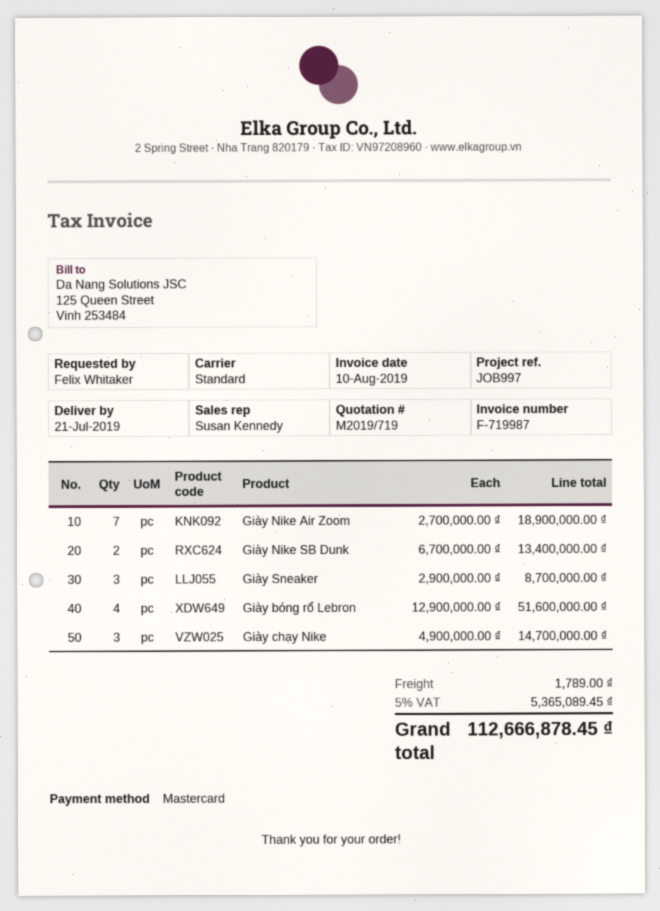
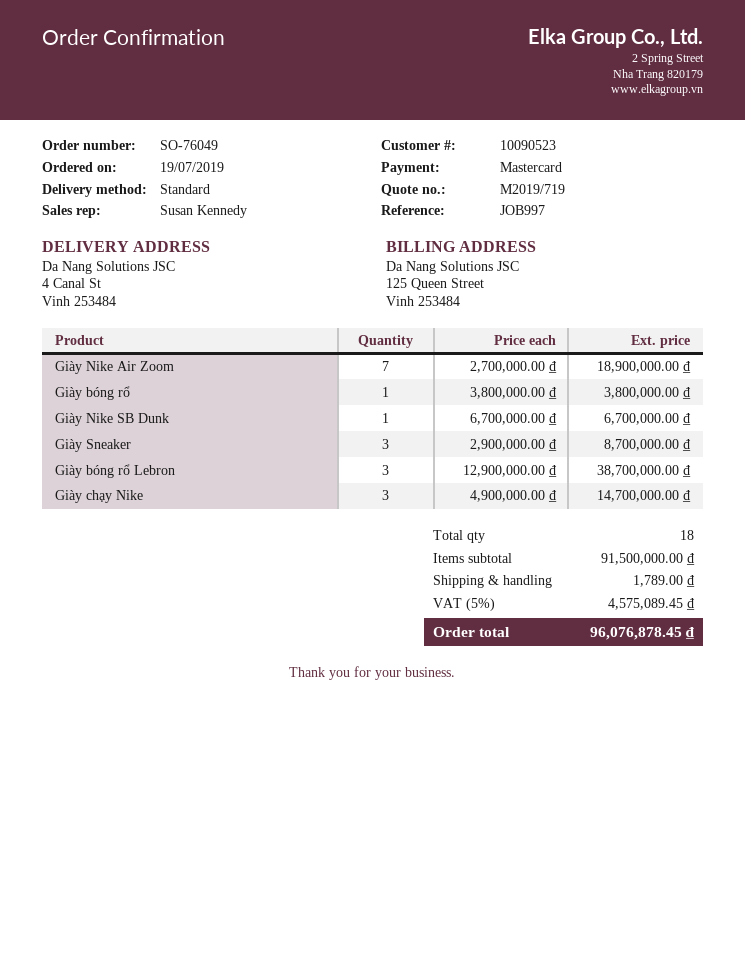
Giày Nike SB Dunk: 2 x 6700000.00 = 13400000.00 -> 1 x 6700000.00 = 6700000.00
Giày bóng rổ Lebron: 4 x 12900000.00 = 51600000.00 -> 3 x 12900000.00 = 38700000.00
Giày bóng rổ: none -> 1 x 3800000.00 = 3800000.00
tax: 5% = 5365089.45 -> 5% = 4575089.45
total: 112666878.45 -> 96076878.45

